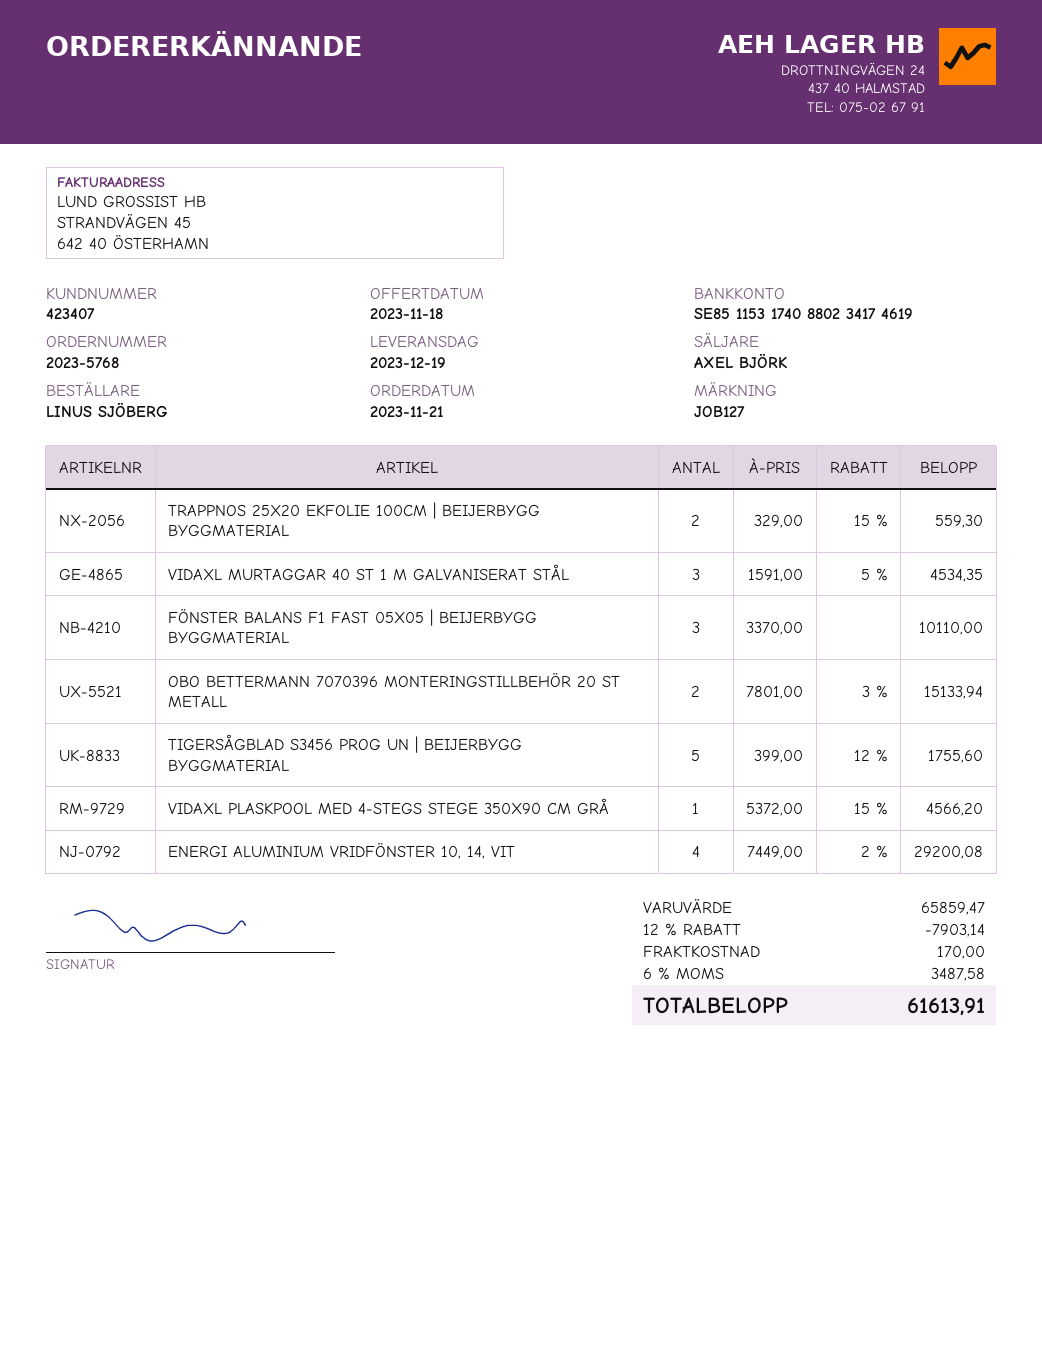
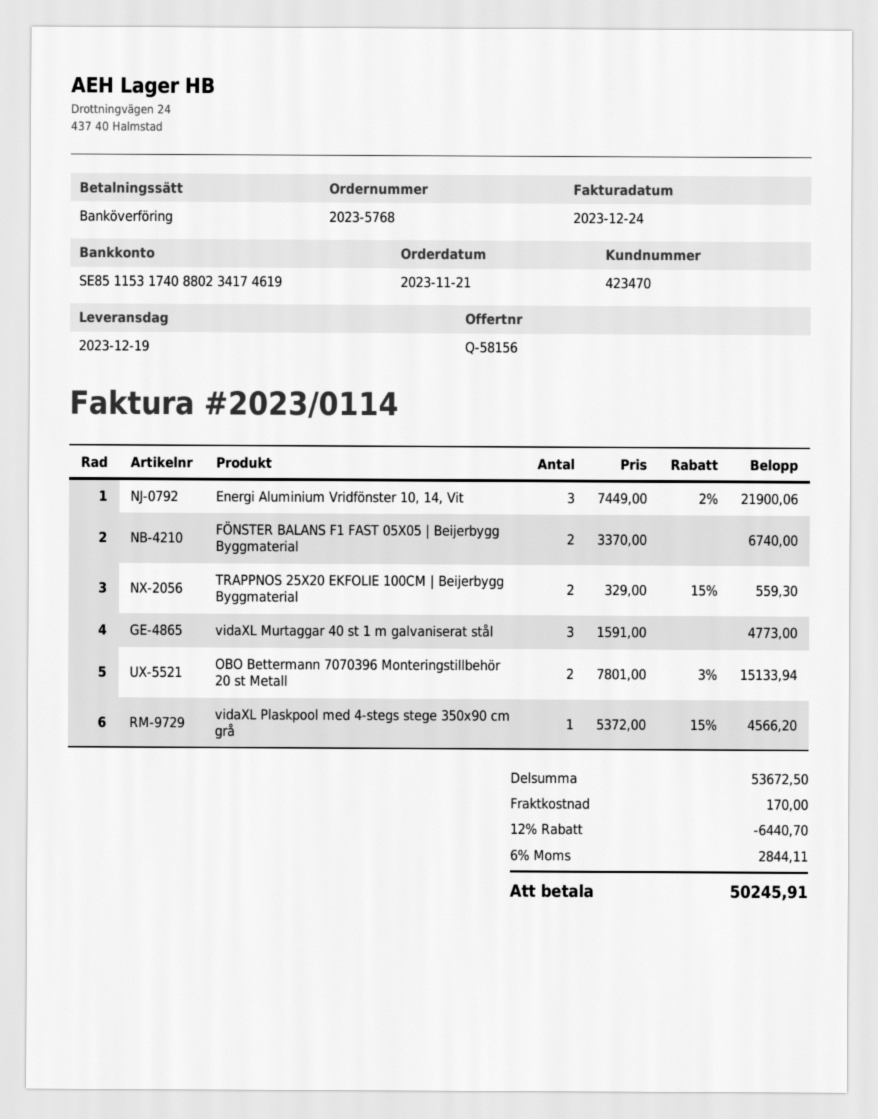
customer number: 423407 -> 423470
VIDAXL MURTAGGAR 40 ST 1 M GALVANISERAT STÅL: 3 x 1591.00 - 5% = 4534.35 -> 3 x 1591.00 = 4773.00
FÖNSTER BALANS F1 FAST 05X05 | BEIJERBYGG BYGGMATERIAL: 3 x 3370.00 = 10110.00 -> 2 x 3370.00 = 6740.00
TIGERSÅGBLAD S3456 PROG UN | BEIJERBYGG BYGGMATERIAL: 5 x 399.00 - 12% = 1755.60 -> none
ENERGI ALUMINIUM VRIDFÖNSTER 10, 14, VIT: 4 x 7449.00 - 2% = 29200.08 -> 3 x 7449.00 - 2% = 21900.06
subtotal: 65859.47 -> 53672.50
discount: 12% = 7903.14 -> 12% = 6440.70
tax: 6% = 3487.58 -> 6% = 2844.11
total: 61613.91 -> 50245.91

